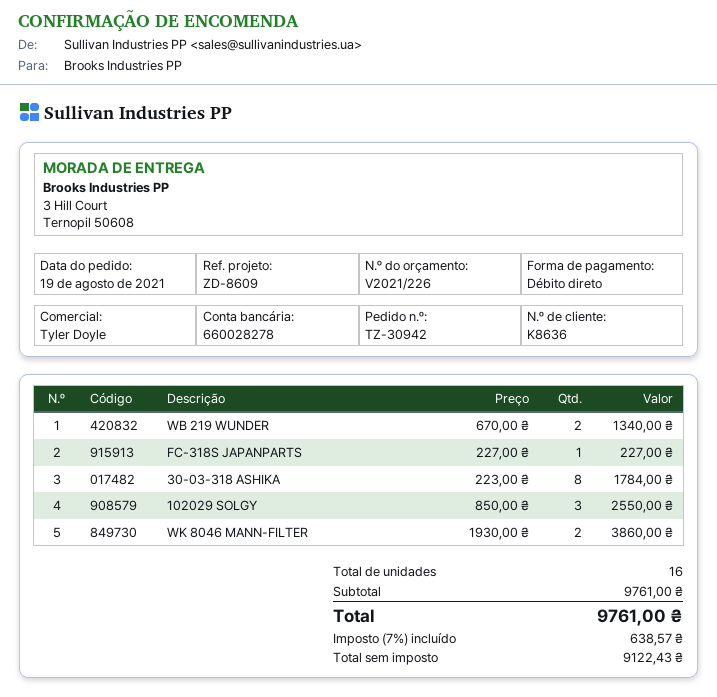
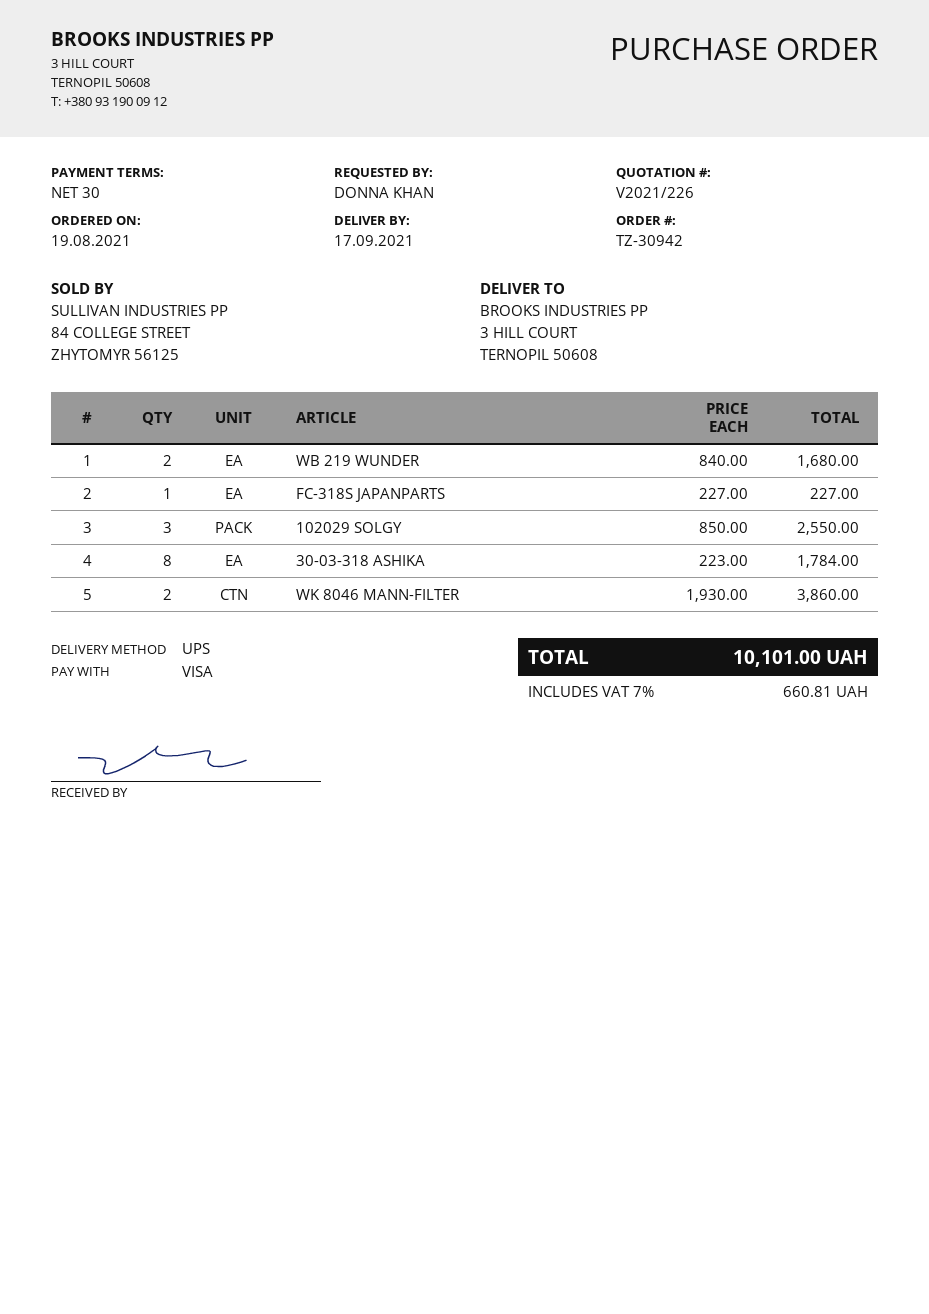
payment method: direct debit -> Visa
WB 219 WUNDER: 2 x 670.00 = 1340.00 -> 2 x 840.00 = 1680.00
tax: 7% = 638.57 -> 7% = 660.81
total: 9761.00 -> 10101.00

